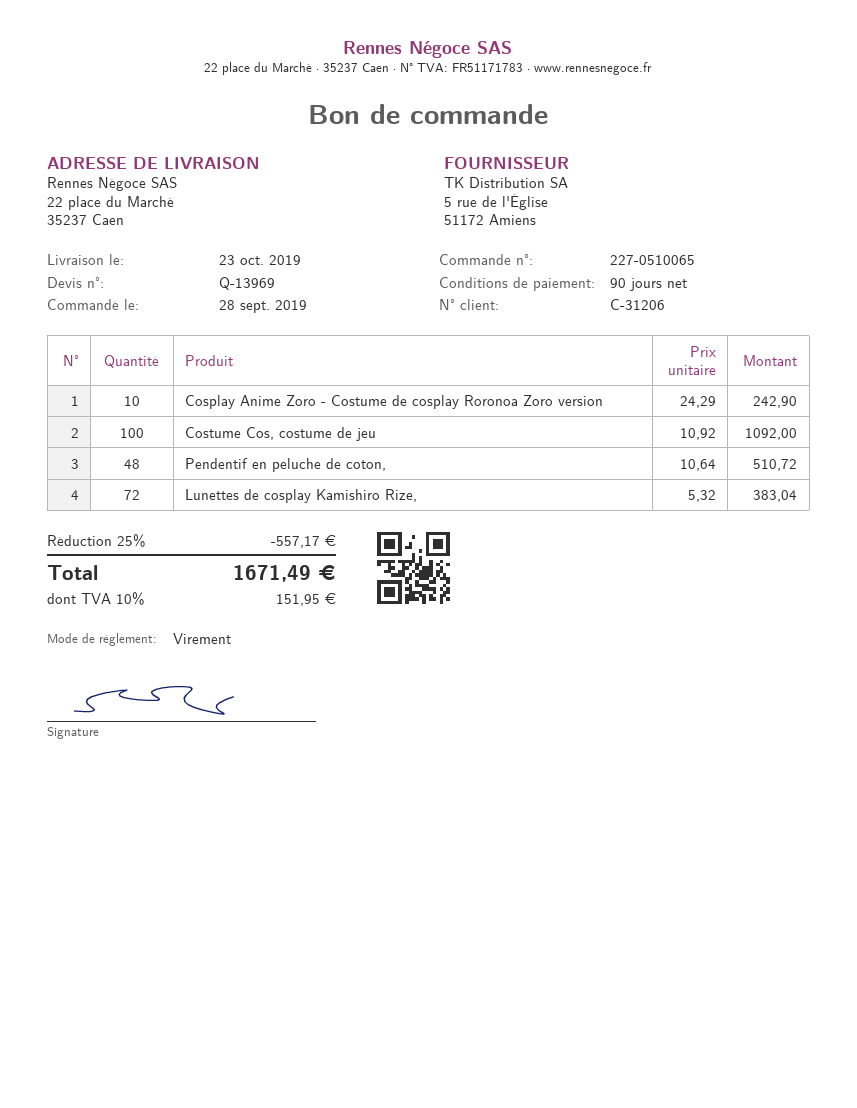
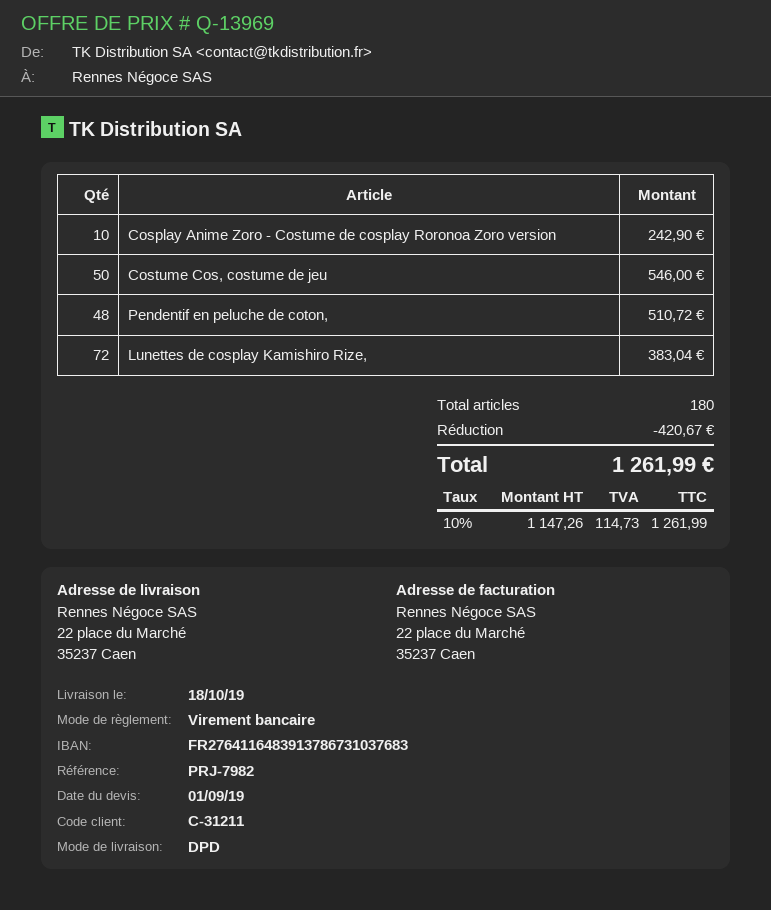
delivery date: 2019-10-23 -> 2019-10-18
customer number: C-31206 -> C-31211
Costume Cos, costume de jeu: 100 for 1092.00 -> 50 for 546.00
discount: 557.17 -> 420.67
tax: 10% = 151.95 -> 10% = 114.73
total: 1671.49 -> 1261.99

